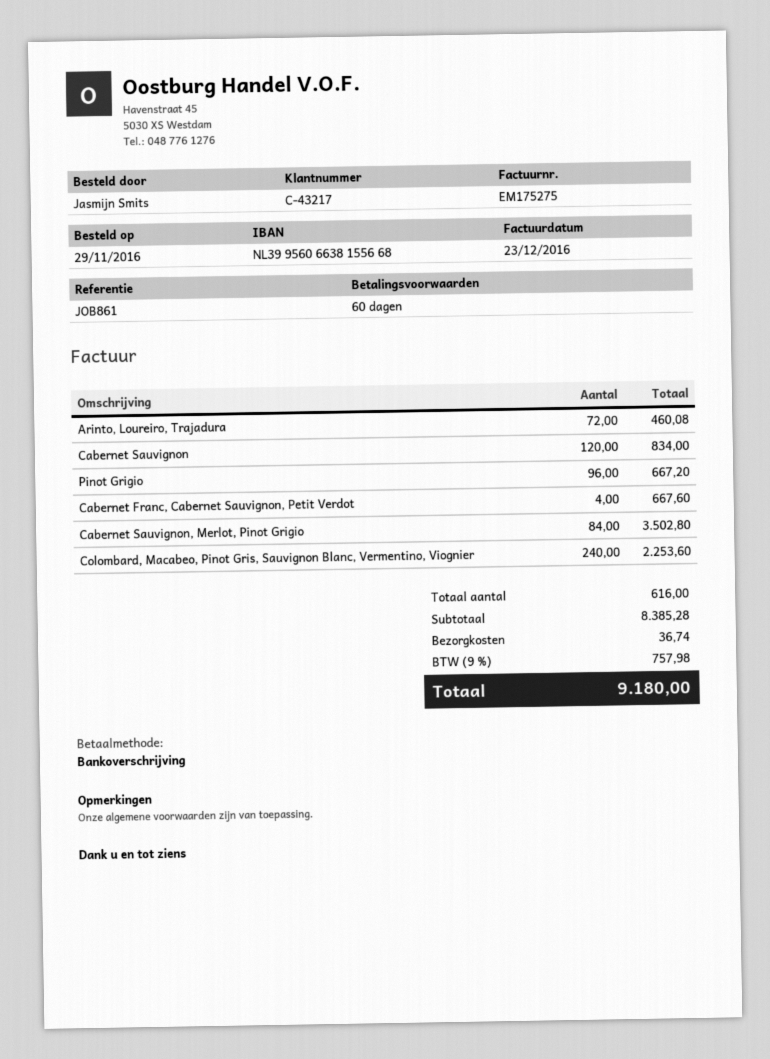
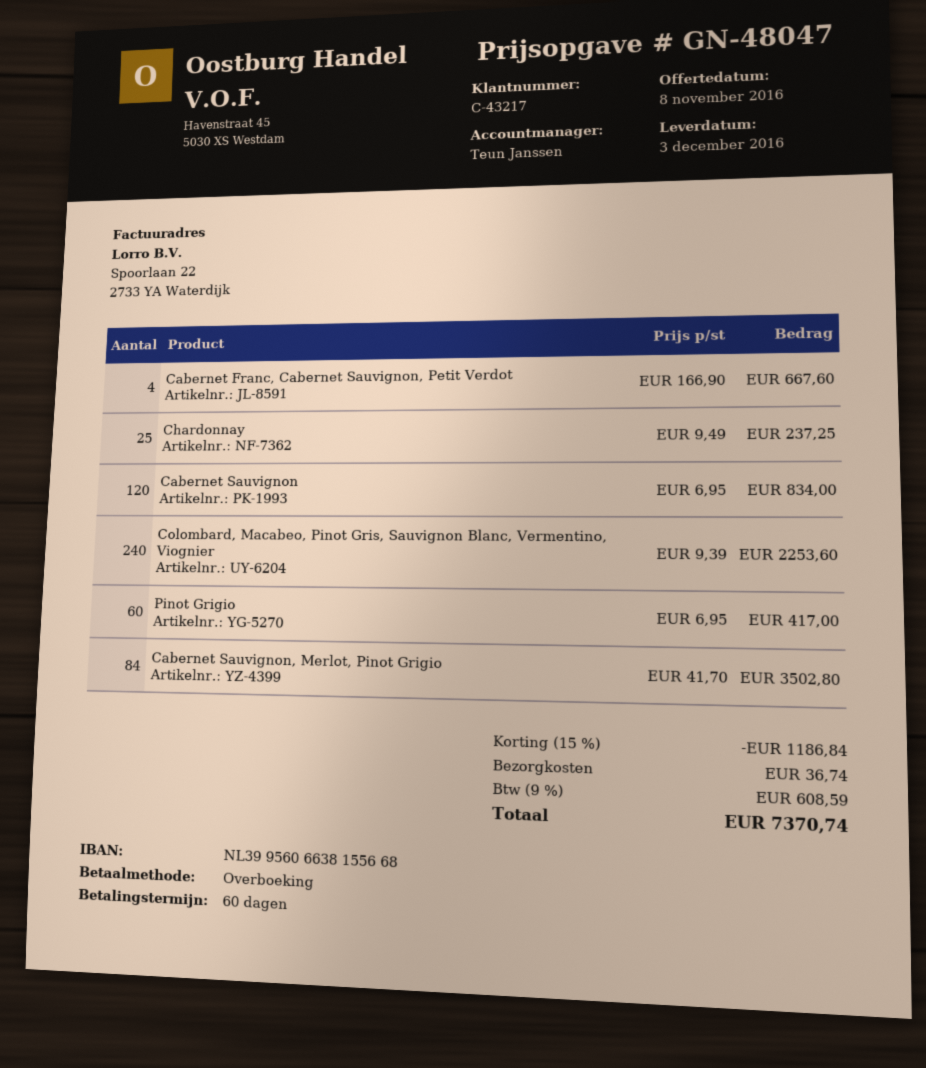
Arinto, Loureiro, Trajadura: 72 for 460.08 -> none
Pinot Grigio: 96 for 667.20 -> 60 for 417.00
Chardonnay: none -> 25 for 237.25
discount: none -> 15% = 1186.84
tax: 9% = 757.98 -> 9% = 608.59
total: 9180.00 -> 7370.74

